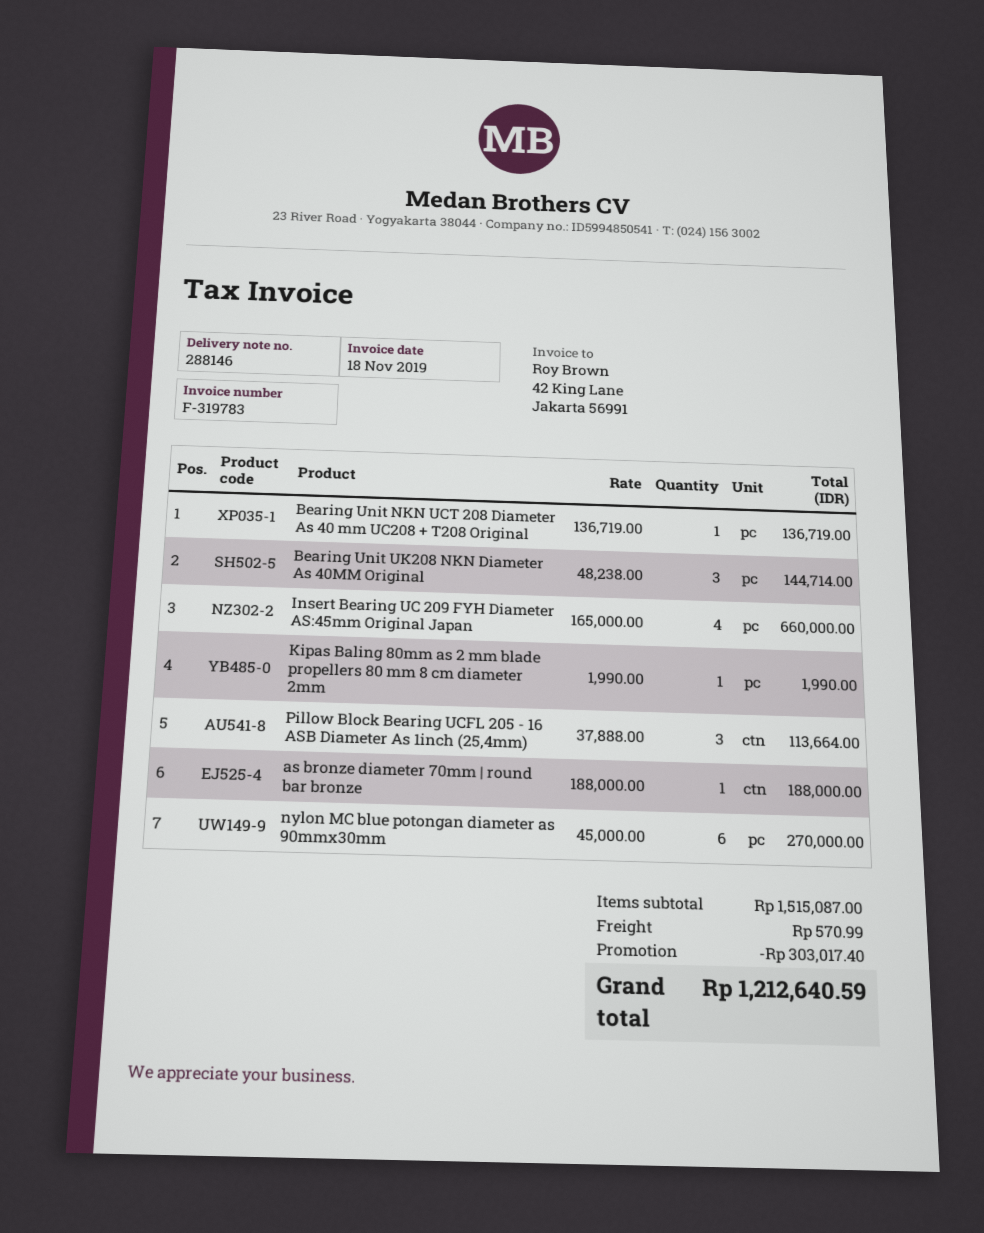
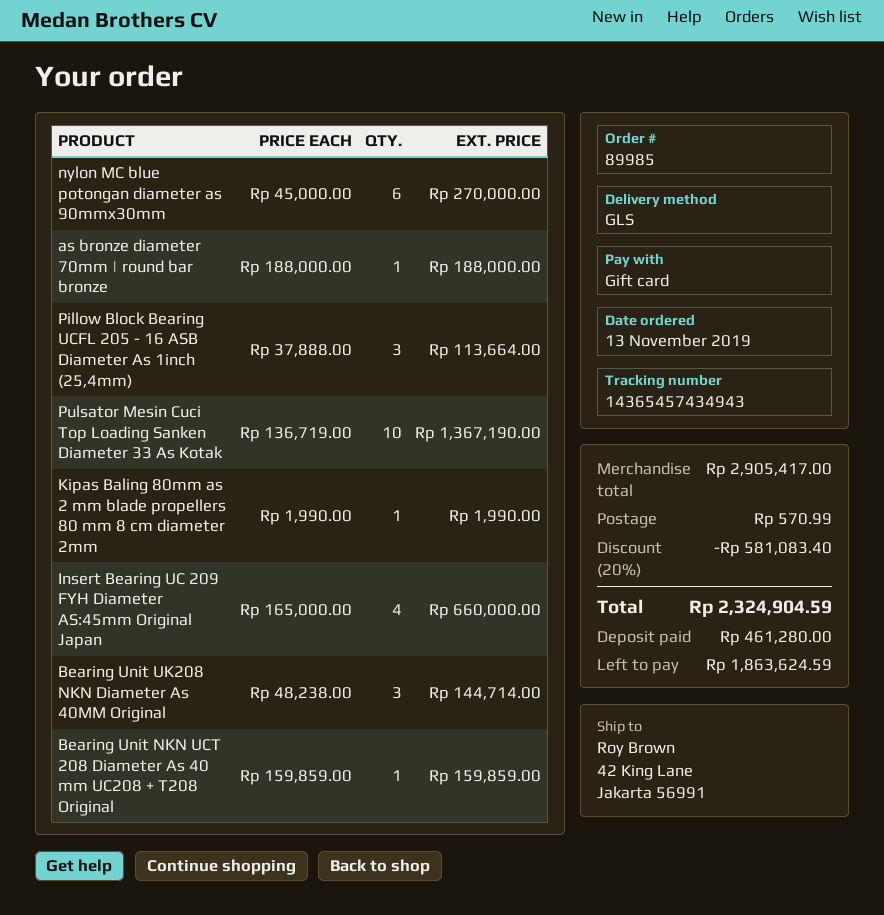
Bearing Unit NKN UCT 208 Diameter As 40 mm UC208 + T208 Original: 1 x 136719.00 = 136719.00 -> 1 x 159859.00 = 159859.00
Pulsator Mesin Cuci Top Loading Sanken Diameter 33 As Kotak: none -> 10 x 136719.00 = 1367190.00
subtotal: 1515087.00 -> 2905417.00
discount: 303017.40 -> 581083.40
total: 1212640.59 -> 2324904.59

